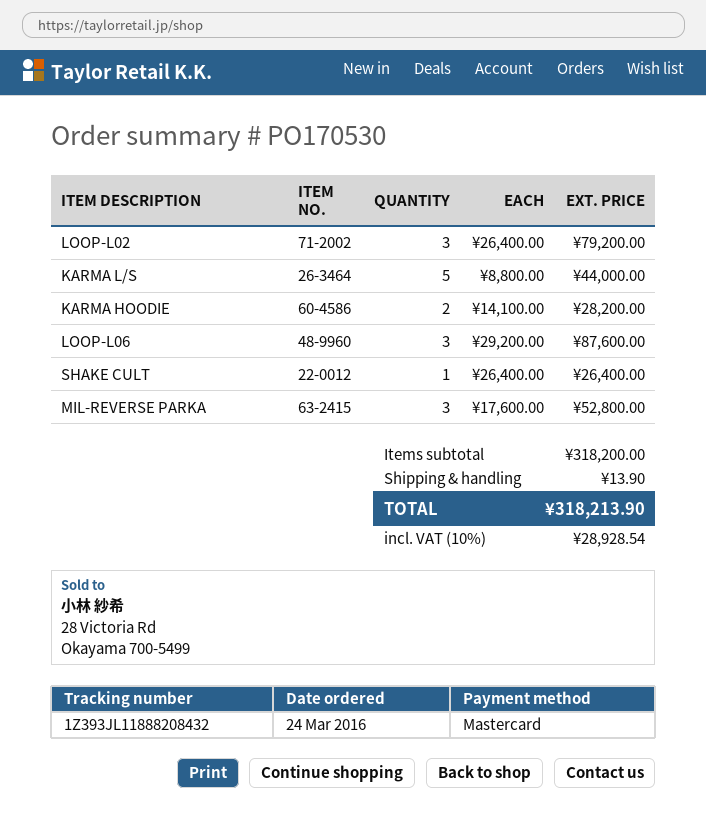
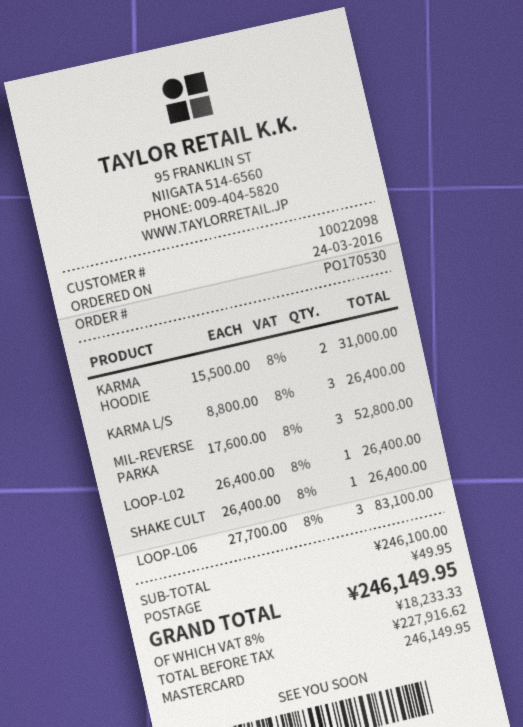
LOOP-L02: 3 x 26400.00 = 79200.00 -> 1 x 26400.00 = 26400.00
KARMA L/S: 5 x 8800.00 = 44000.00 -> 3 x 8800.00 = 26400.00
KARMA HOODIE: 2 x 14100.00 = 28200.00 -> 2 x 15500.00 = 31000.00
LOOP-L06: 3 x 29200.00 = 87600.00 -> 3 x 27700.00 = 83100.00
subtotal: 318200.00 -> 246100.00
shipping: 13.90 -> 49.95
tax: 10% = 28928.54 -> 8% = 18233.33
total: 318213.90 -> 246149.95

